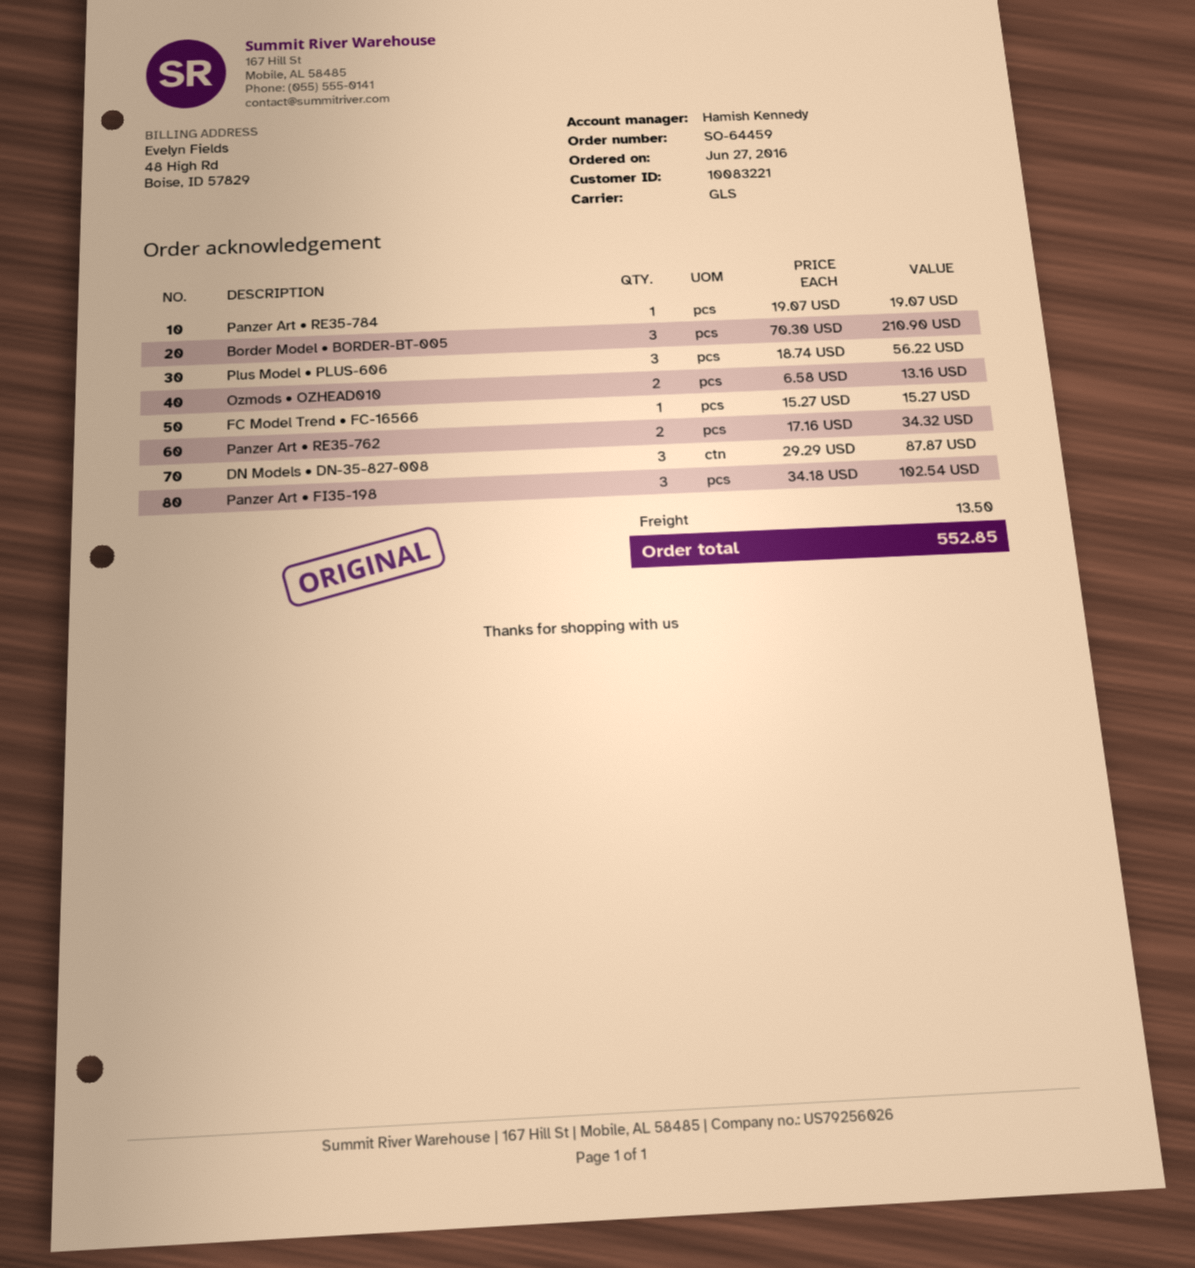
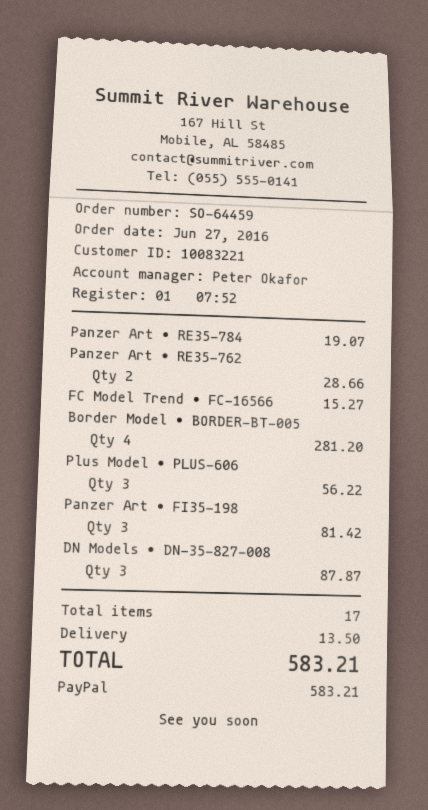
sales rep: Hamish Kennedy -> Peter Okafor
Border Model • BORDER-BT-005: 3 for 210.90 -> 4 for 281.20
Ozmods • OZHEAD010: 2 for 13.16 -> none
Panzer Art • RE35-762: 2 for 34.32 -> 2 for 28.66
Panzer Art • FI35-198: 3 for 102.54 -> 3 for 81.42
total: 552.85 -> 583.21

